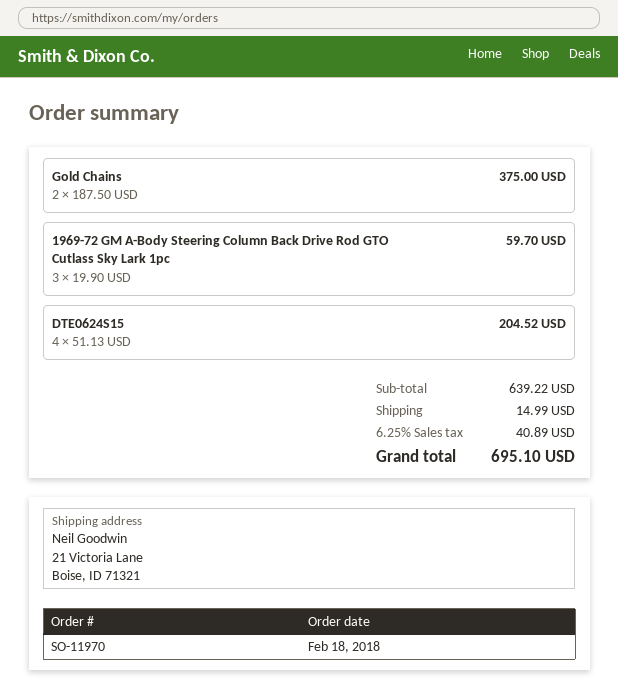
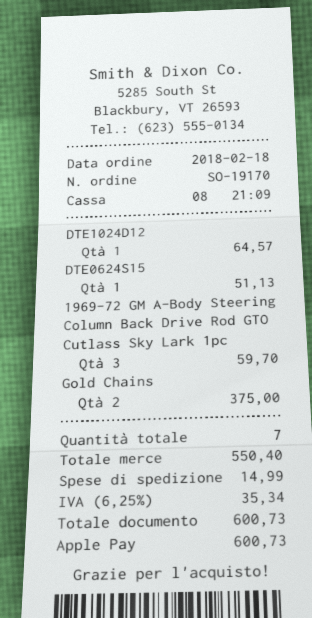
order number: SO-11970 -> SO-19170
DTE0624S15: 4 for 204.52 -> 1 for 51.13
DTE1024D12: none -> 1 for 64.57
subtotal: 639.22 -> 550.40
tax: 6.25% = 40.89 -> 6.25% = 35.34
total: 695.10 -> 600.73

